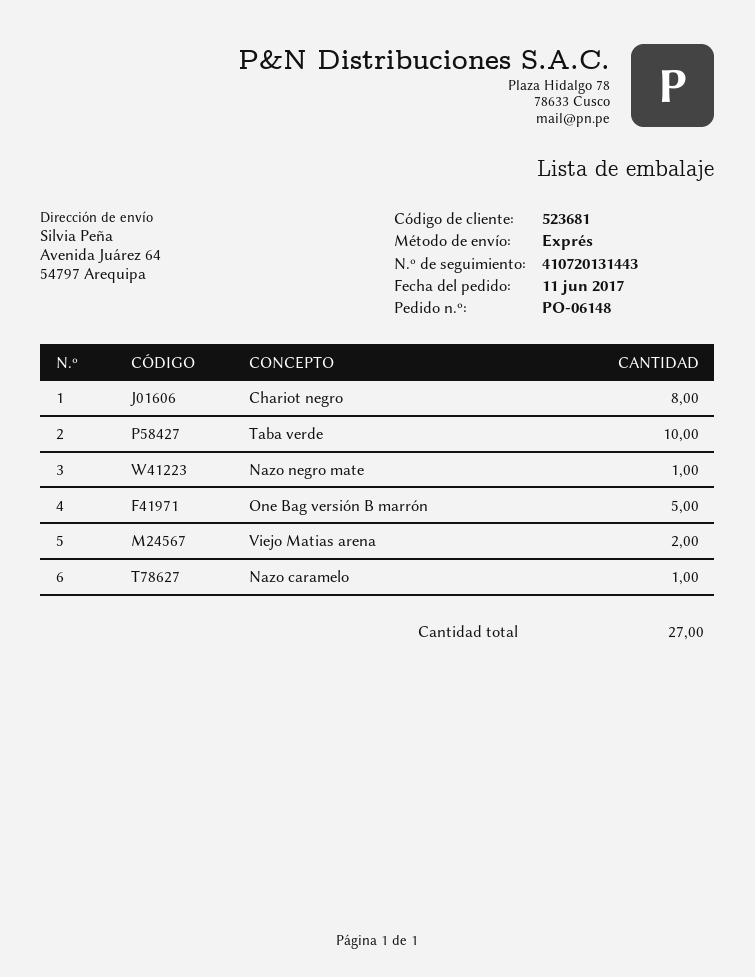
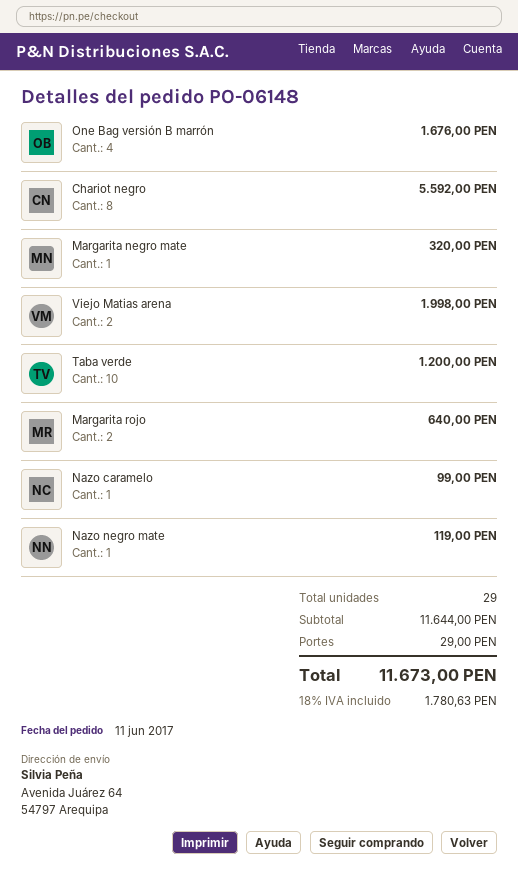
One Bag versión B marrón: 5 -> 4
Margarita negro mate: none -> 1
Margarita rojo: none -> 2
total quantity: 27 -> 29

